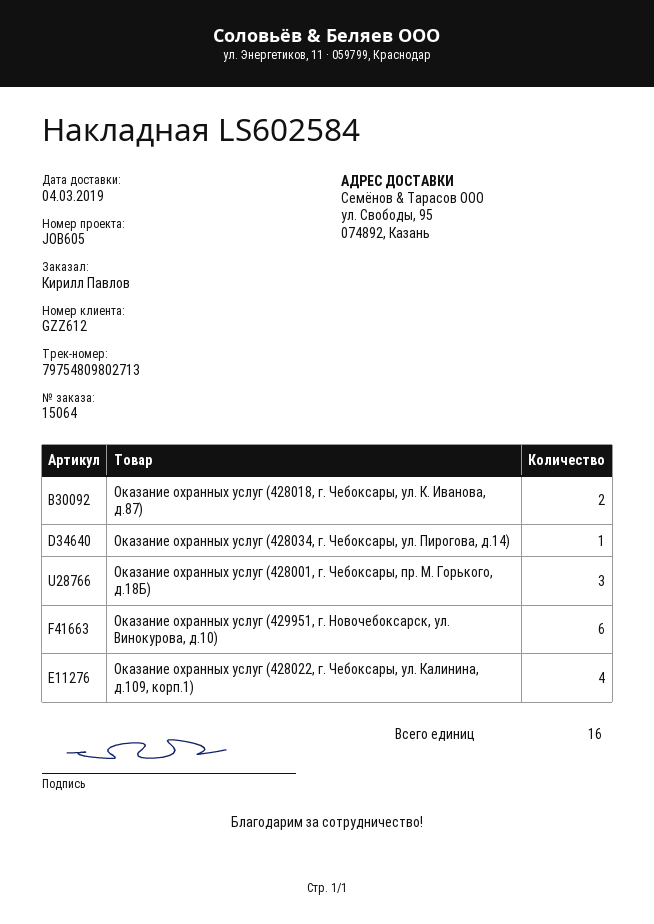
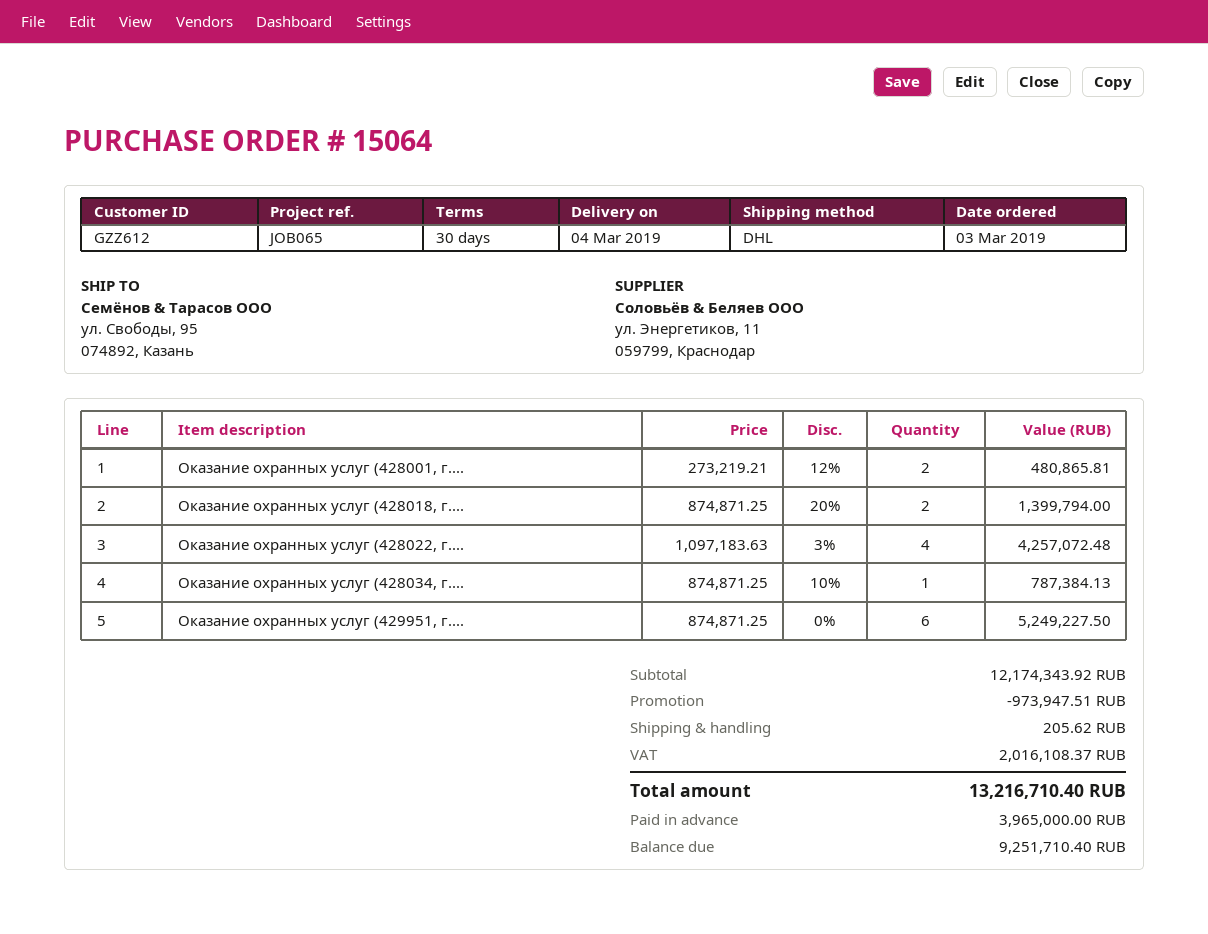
reference: JOB605 -> JOB065
Оказание охранных услуг (428001, г. Чебоксары, пр. М. Горького, д.18Б): 3 -> 2

